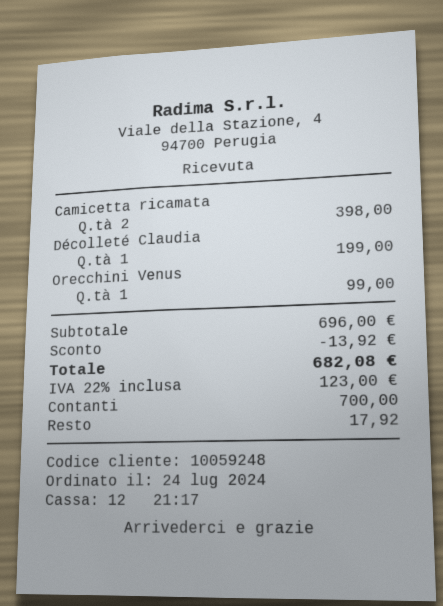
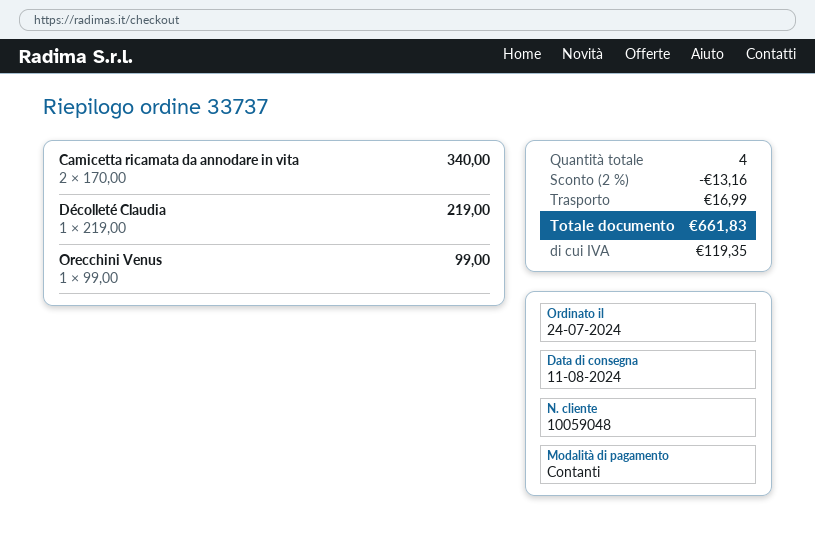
customer number: 10059248 -> 10059048
Camicetta ricamata: 2 for 398.00 -> 2 for 340.00
Décolleté Claudia: 1 for 199.00 -> 1 for 219.00
discount: 13.92 -> 13.16
shipping: none -> 16.99
tax: 123.00 -> 119.35
total: 682.08 -> 661.83

